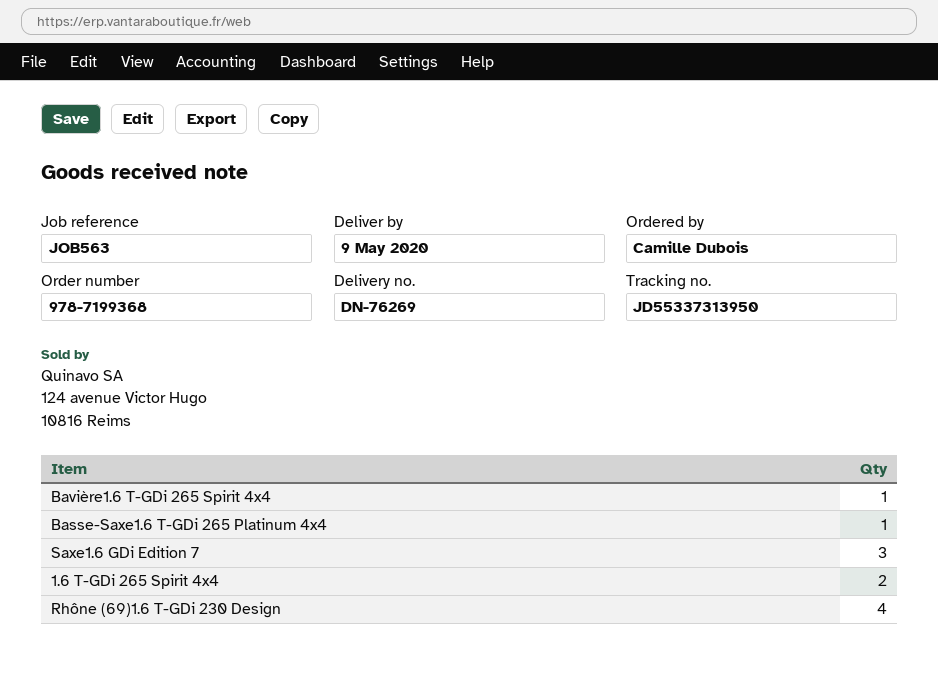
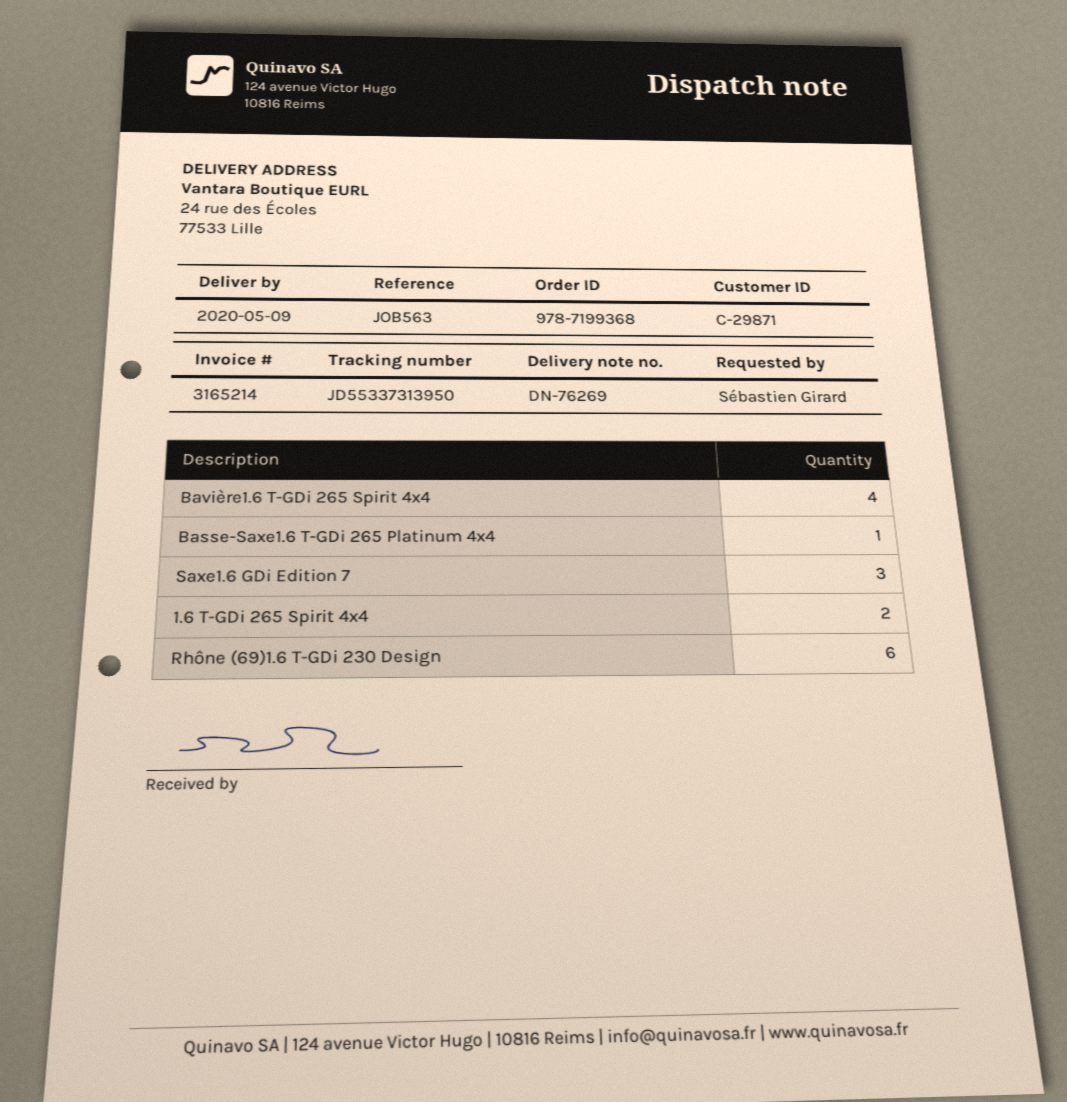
ordered by: Camille Dubois -> Sébastien Girard
Bavière1.6 T-GDi 265 Spirit 4x4: 1 -> 4
Rhône (69)1.6 T-GDi 230 Design: 4 -> 6

